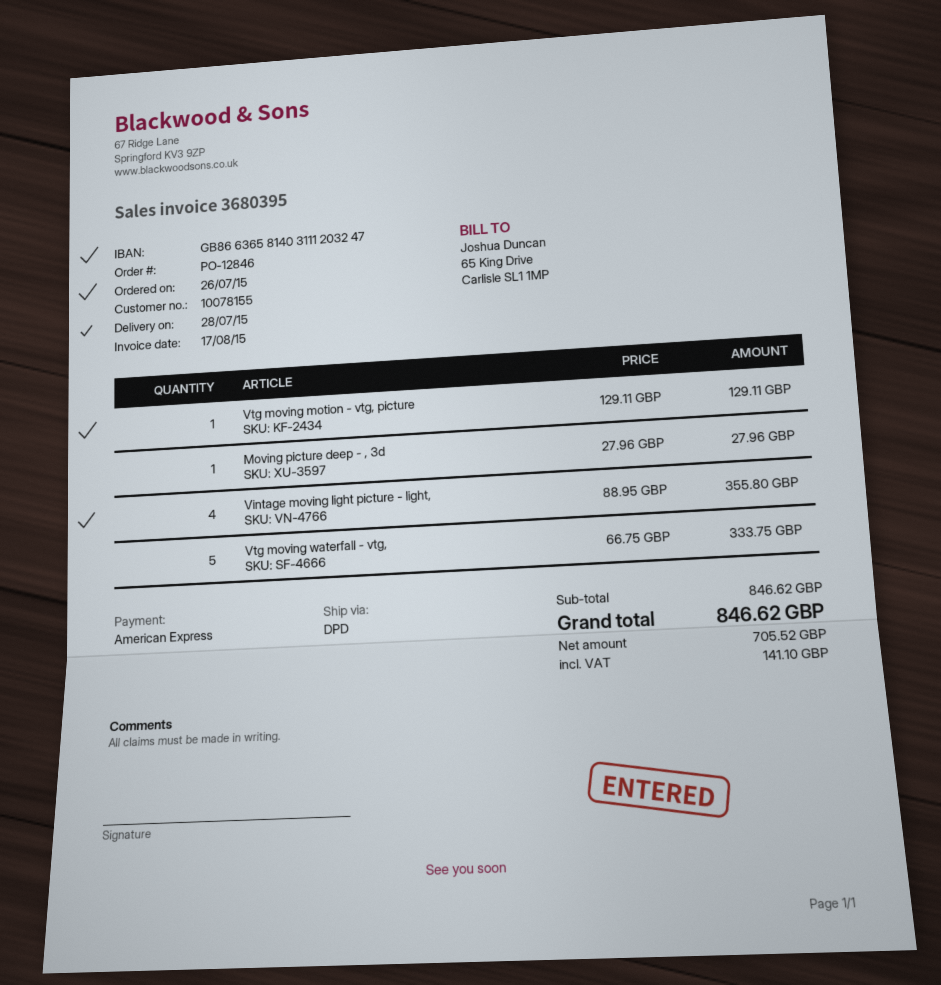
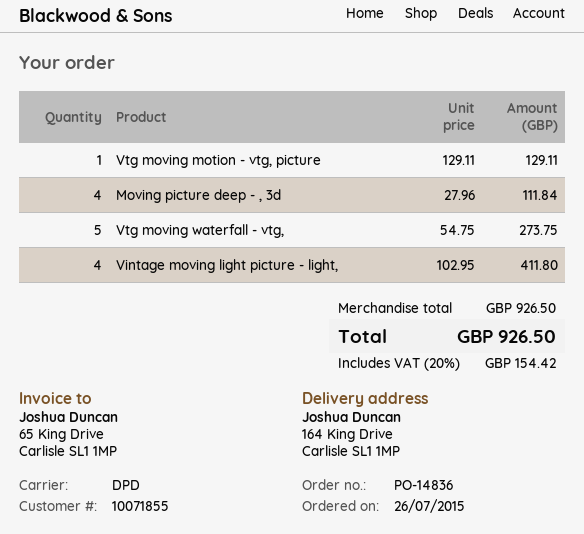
order number: PO-12846 -> PO-14836
customer number: 10078155 -> 10071855
Moving picture deep - , 3d: 1 x 27.96 = 27.96 -> 4 x 27.96 = 111.84
Vintage moving light picture - light,: 4 x 88.95 = 355.80 -> 4 x 102.95 = 411.80
Vtg moving waterfall - vtg,: 5 x 66.75 = 333.75 -> 5 x 54.75 = 273.75
subtotal: 846.62 -> 926.50
tax: 141.10 -> 154.42
total: 846.62 -> 926.50

